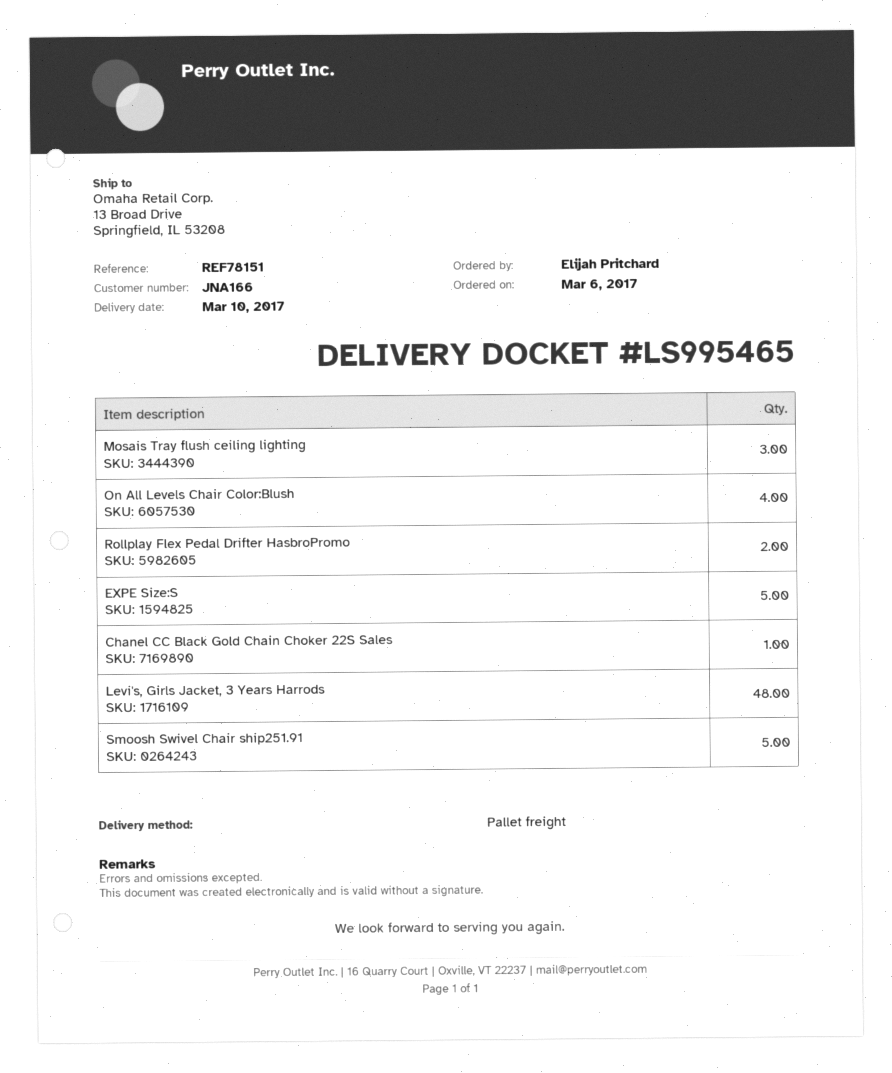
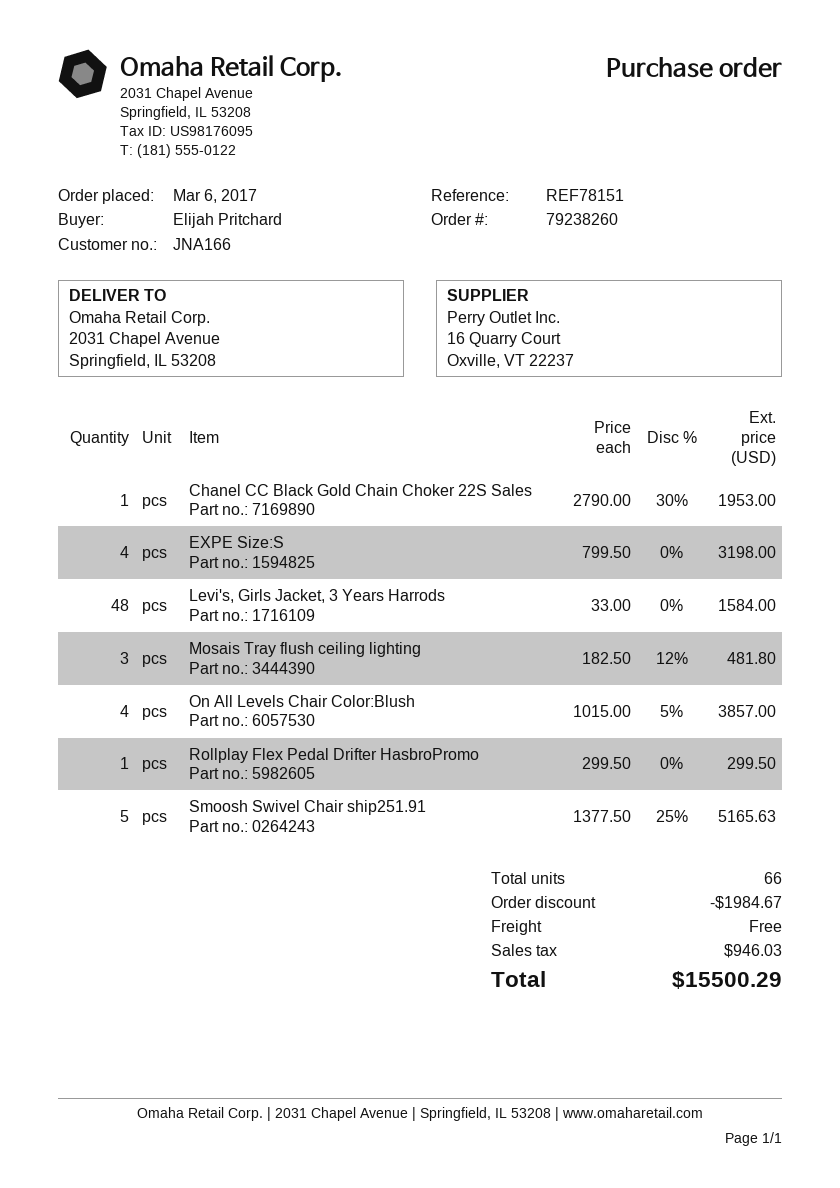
ship to: 13 Broad Drive, Springfield, IL 53208 -> 2031 Chapel Avenue, Springfield, IL 53208
Rollplay Flex Pedal Drifter HasbroPromo: 2 -> 1
EXPE Size:S: 5 -> 4

